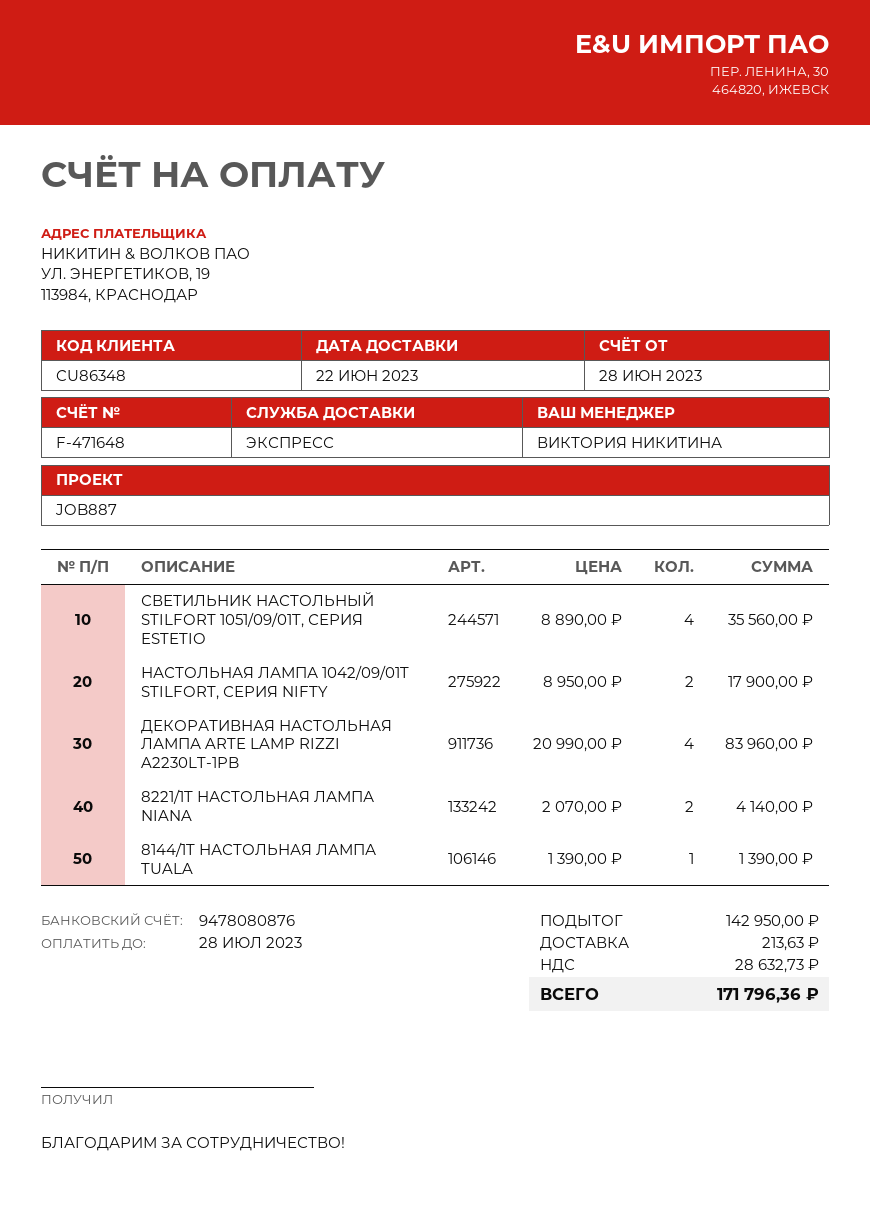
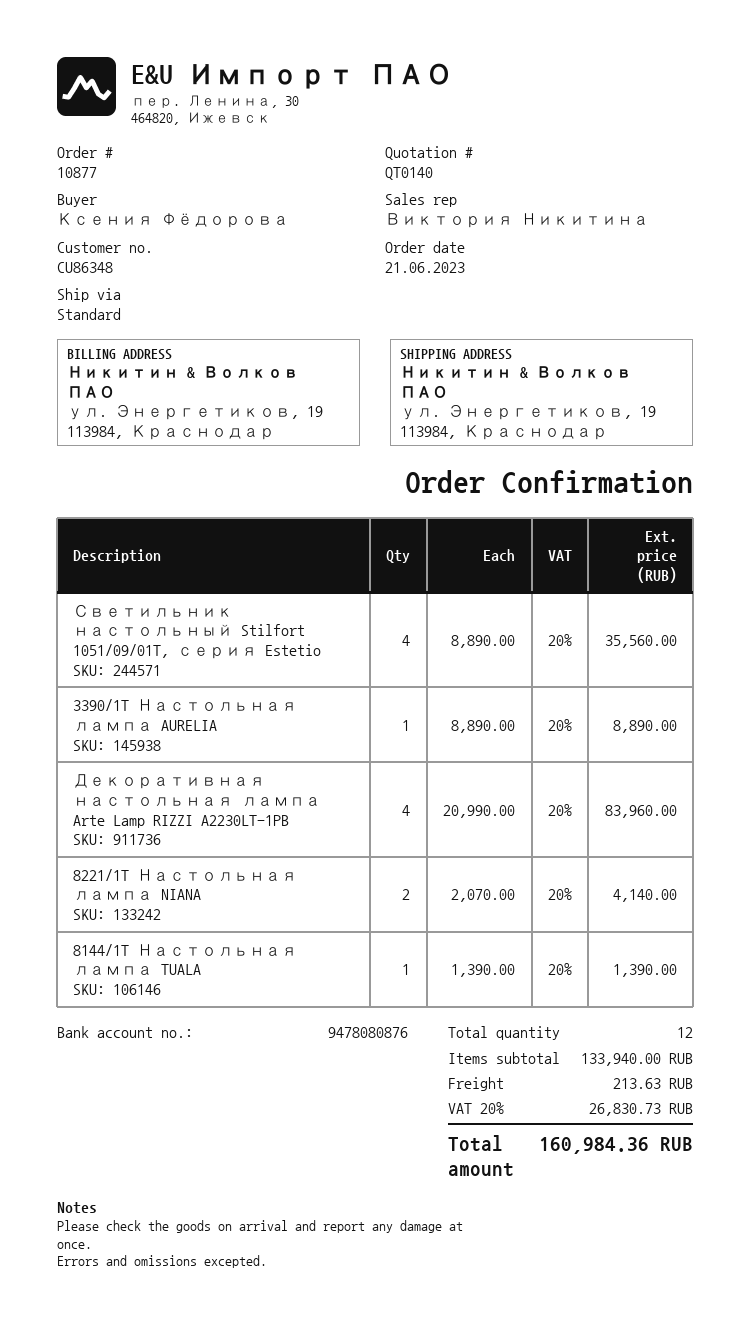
shipping method: express -> standard
НАСТОЛЬНАЯ ЛАМПА 1042/09/01T STILFORT, СЕРИЯ NIFTY: 2 x 8950.00 = 17900.00 -> none
3390/1T Настольная лампа AURELIA: none -> 1 x 8890.00 = 8890.00
subtotal: 142950.00 -> 133940.00
tax: 28632.73 -> 26830.73
total: 171796.36 -> 160984.36

